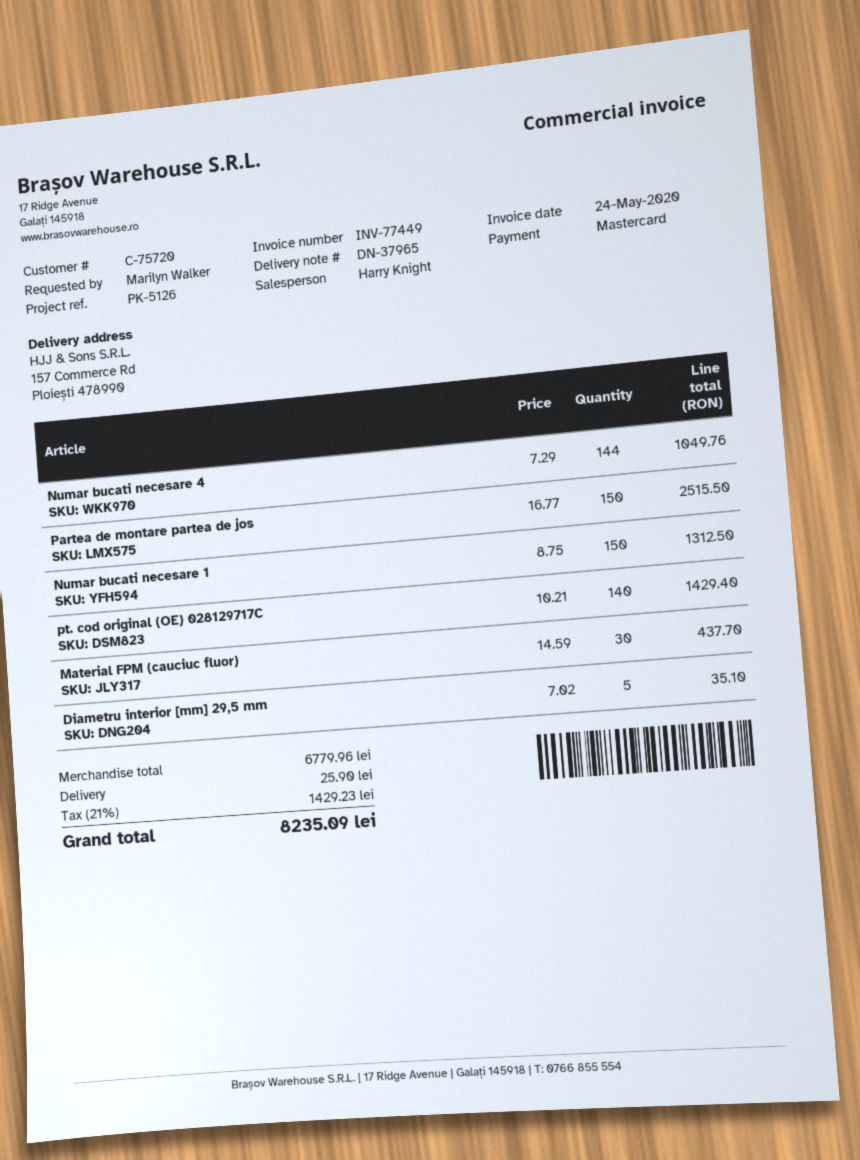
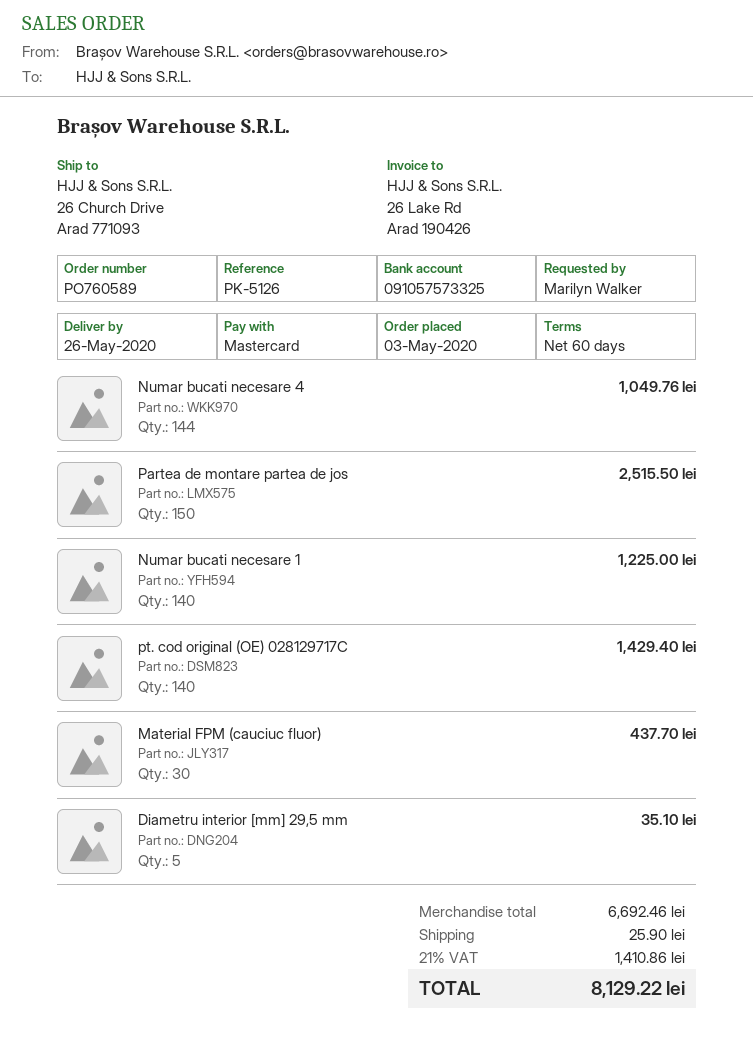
ship to: 157 Commerce Rd, Ploiești 478990 -> 26 Church Drive, Arad 771093
Numar bucati necesare 1: 150 for 1312.50 -> 140 for 1225.00
subtotal: 6779.96 -> 6692.46
tax: 21% = 1429.23 -> 21% = 1410.86
total: 8235.09 -> 8129.22

